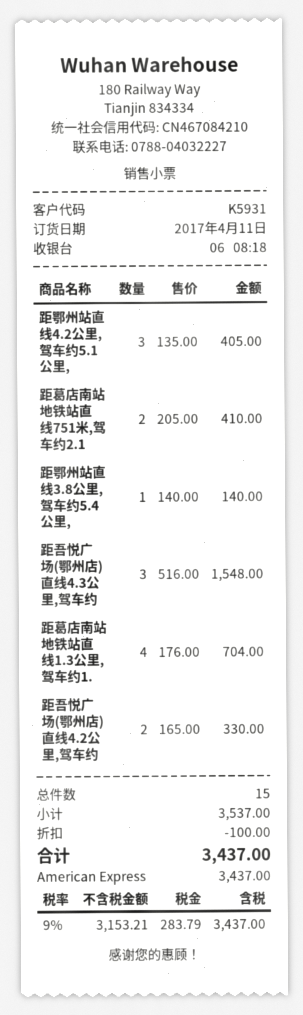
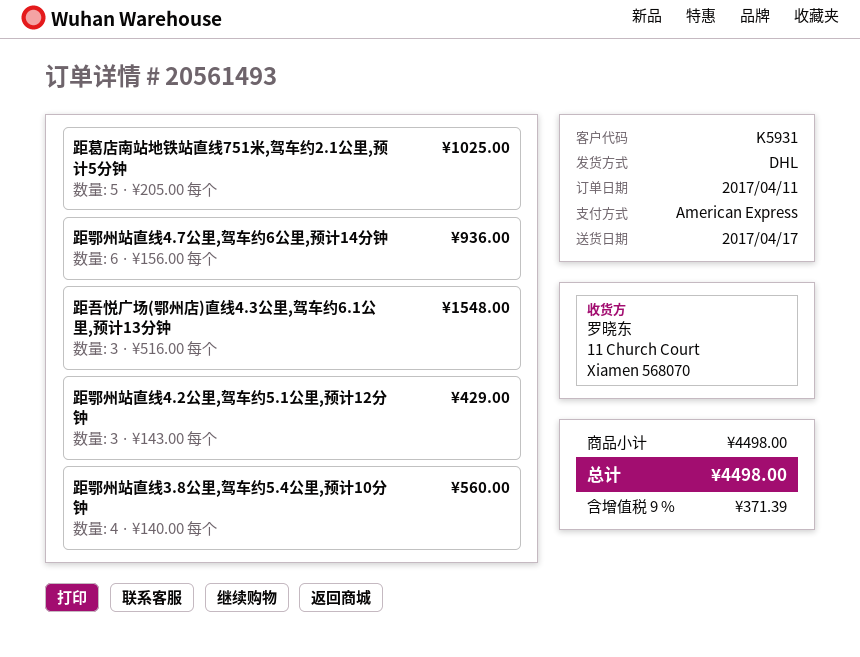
距鄂州站直线4.2公里,驾车约5.1公里,: 3 x 135.00 = 405.00 -> 3 x 143.00 = 429.00
距葛店南站地铁站直线751米,驾车约2.1: 2 x 205.00 = 410.00 -> 5 x 205.00 = 1025.00
距鄂州站直线3.8公里,驾车约5.4公里,: 1 x 140.00 = 140.00 -> 4 x 140.00 = 560.00
距葛店南站地铁站直线1.3公里,驾车约1.: 4 x 176.00 = 704.00 -> none
距吾悦广场(鄂州店)直线4.2公里,驾车约: 2 x 165.00 = 330.00 -> none
距鄂州站直线4.7公里,驾车约6公里,预计14分钟: none -> 6 x 156.00 = 936.00
subtotal: 3537.00 -> 4498.00
discount: 100.00 -> none
tax: 9% = 283.79 -> 9% = 371.39
total: 3437.00 -> 4498.00

